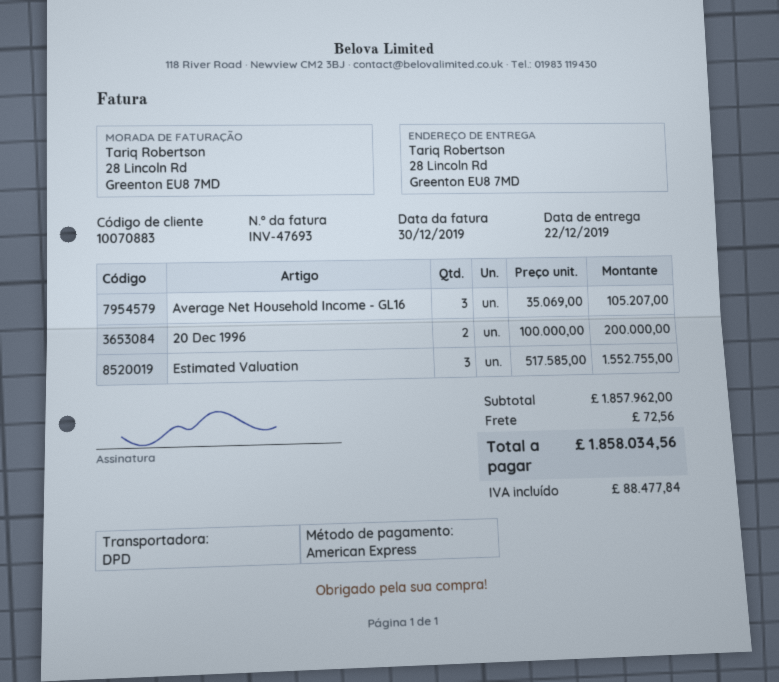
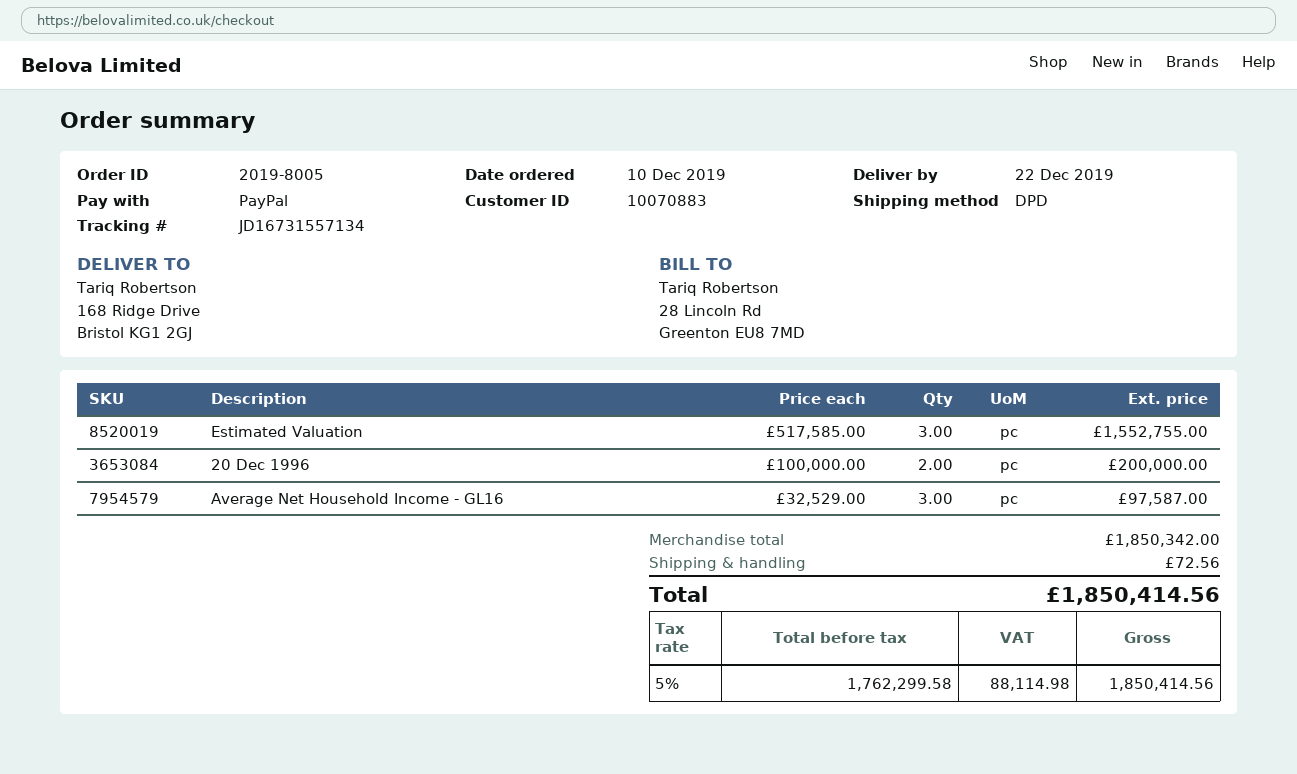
payment method: American Express -> PayPal
ship to: 28 Lincoln Rd, Greenton EU8 7MD -> 168 Ridge Drive, Bristol KG1 2GJ
Average Net Household Income - GL16: 3 x 35069.00 = 105207.00 -> 3 x 32529.00 = 97587.00
subtotal: 1857962.00 -> 1850342.00
tax: 88477.84 -> 88114.98
total: 1858034.56 -> 1850414.56

